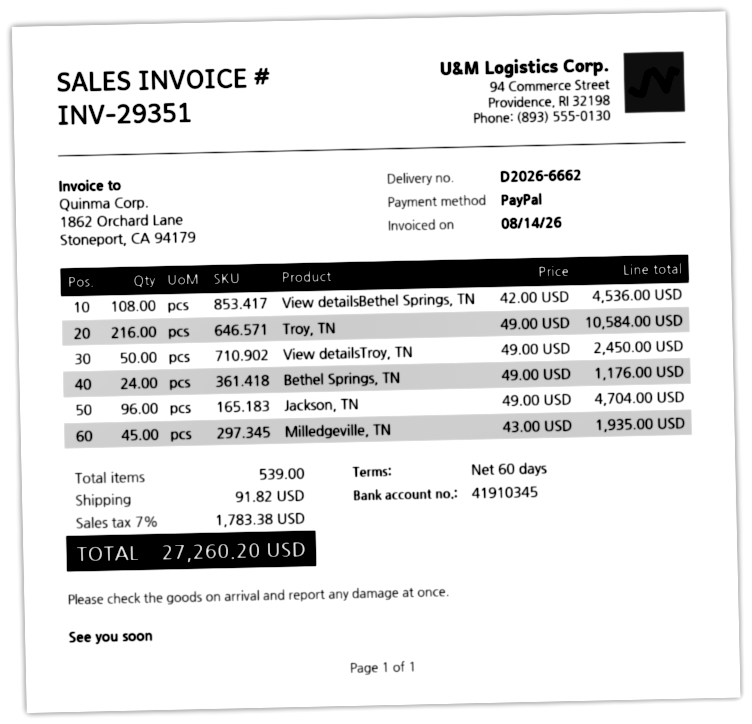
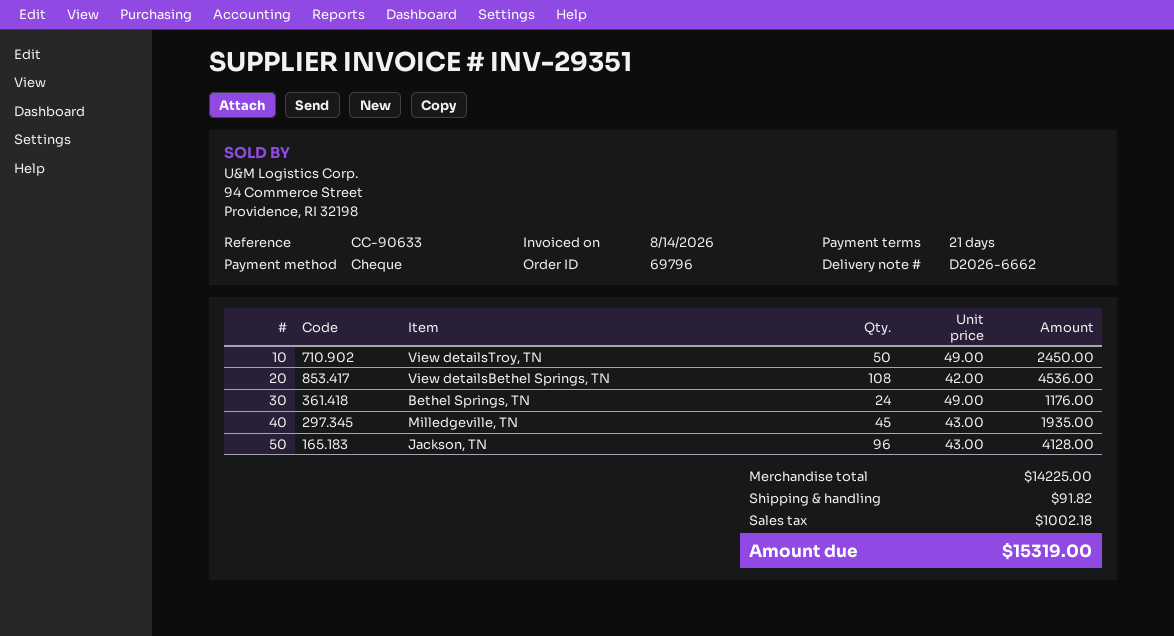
payment terms: 60 days -> 21 days
payment method: PayPal -> cheque
Troy, TN: 216 x 49.00 = 10584.00 -> none
Jackson, TN: 96 x 49.00 = 4704.00 -> 96 x 43.00 = 4128.00
tax: 1783.38 -> 1002.18
total: 27260.20 -> 15319.00

